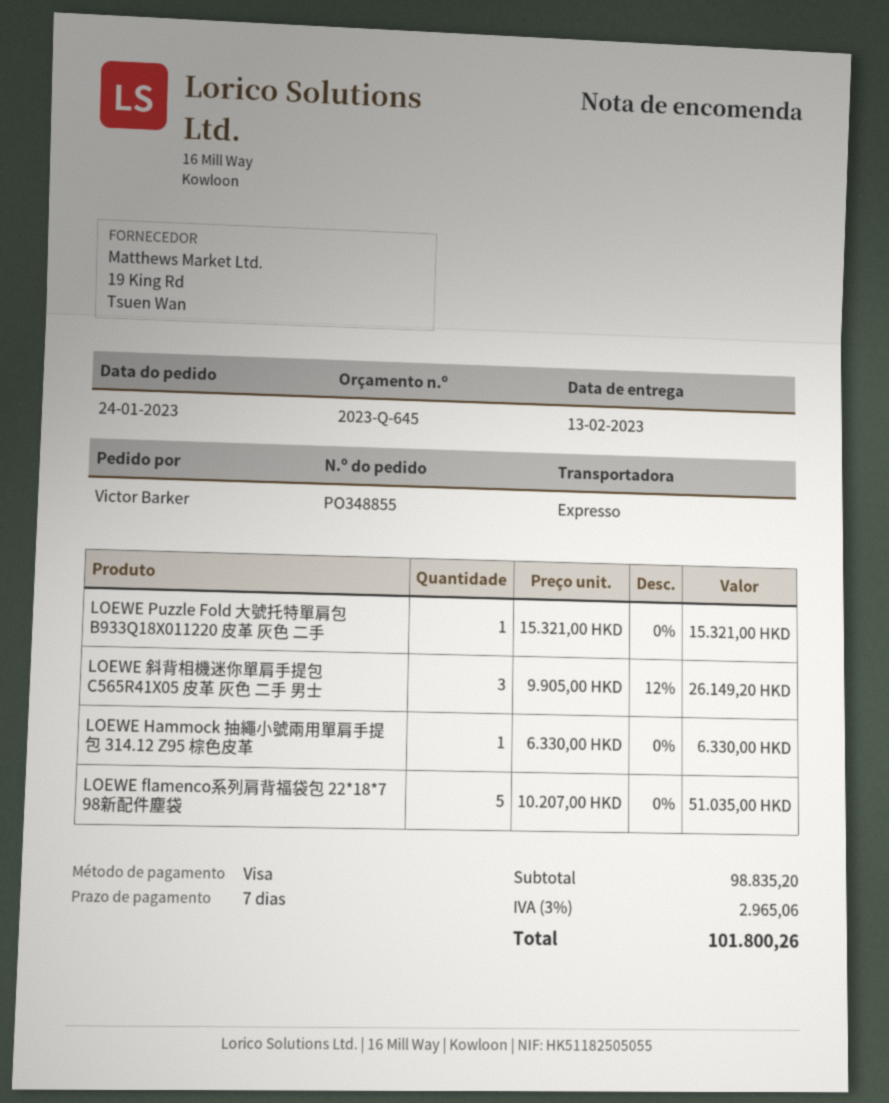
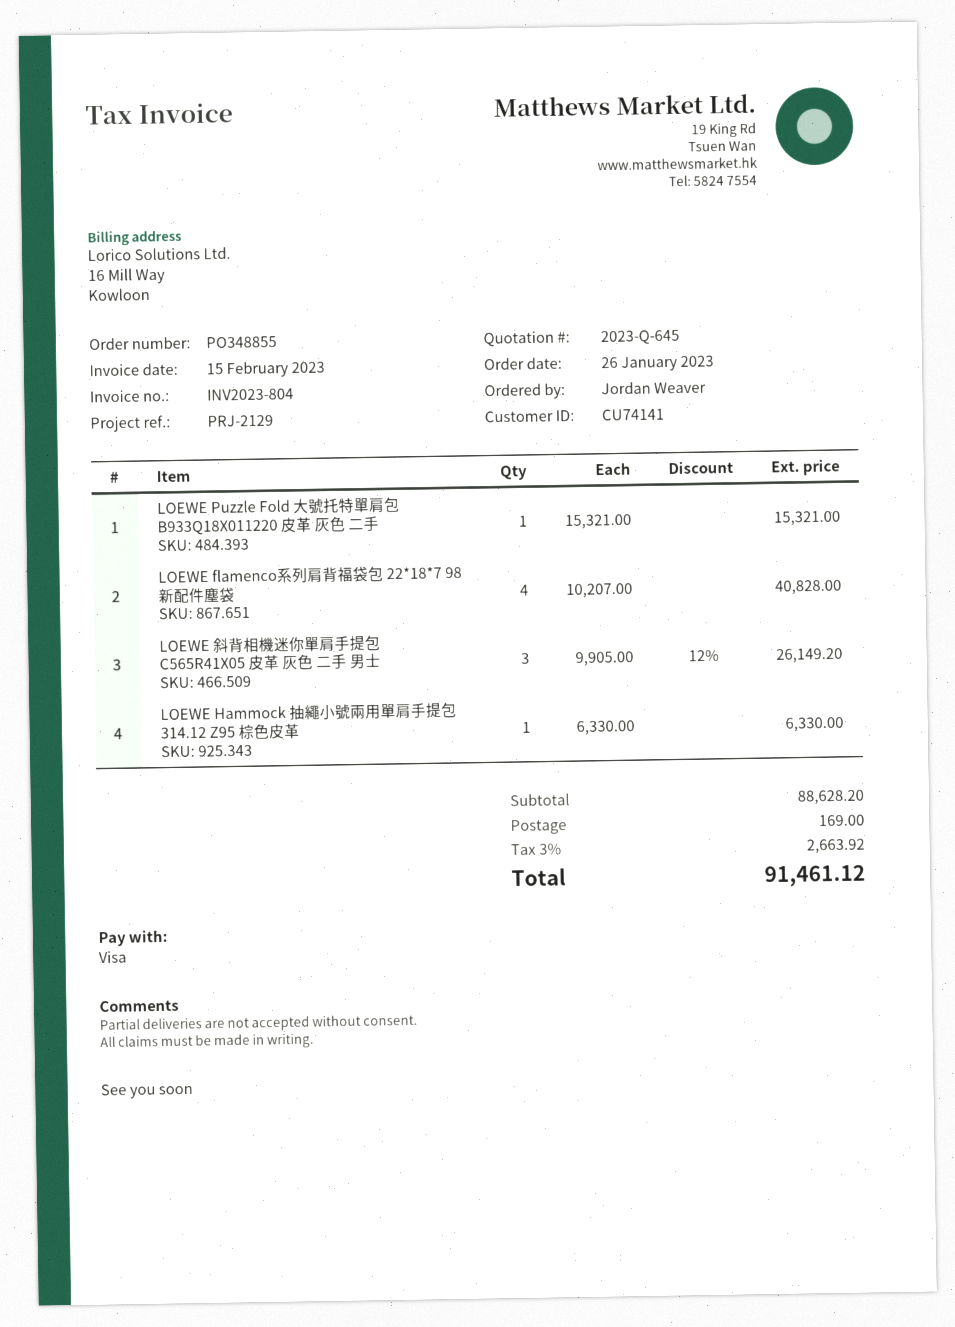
order date: 2023-01-24 -> 2023-01-26
ordered by: Victor Barker -> Jordan Weaver
LOEWE flamenco系列肩背福袋包 22*18*7 98新配件塵袋: 5 x 10207.00 = 51035.00 -> 4 x 10207.00 = 40828.00
subtotal: 98835.20 -> 88628.20
shipping: none -> 169.00
tax: 3% = 2965.06 -> 3% = 2663.92
total: 101800.26 -> 91461.12

